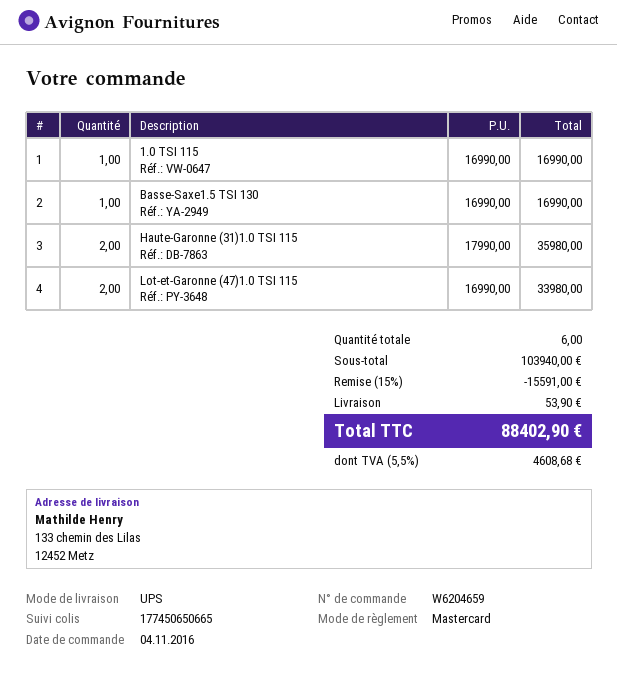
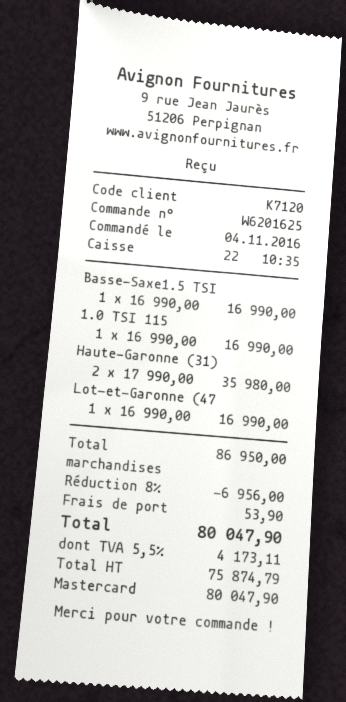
order number: W6204659 -> W6201625
Lot-et-Garonne (47)1.0 TSI 115: 2 x 16990.00 = 33980.00 -> 1 x 16990.00 = 16990.00
subtotal: 103940.00 -> 86950.00
discount: 15% = 15591.00 -> 8% = 6956.00
tax: 5.5% = 4608.68 -> 5.5% = 4173.11
total: 88402.90 -> 80047.90

